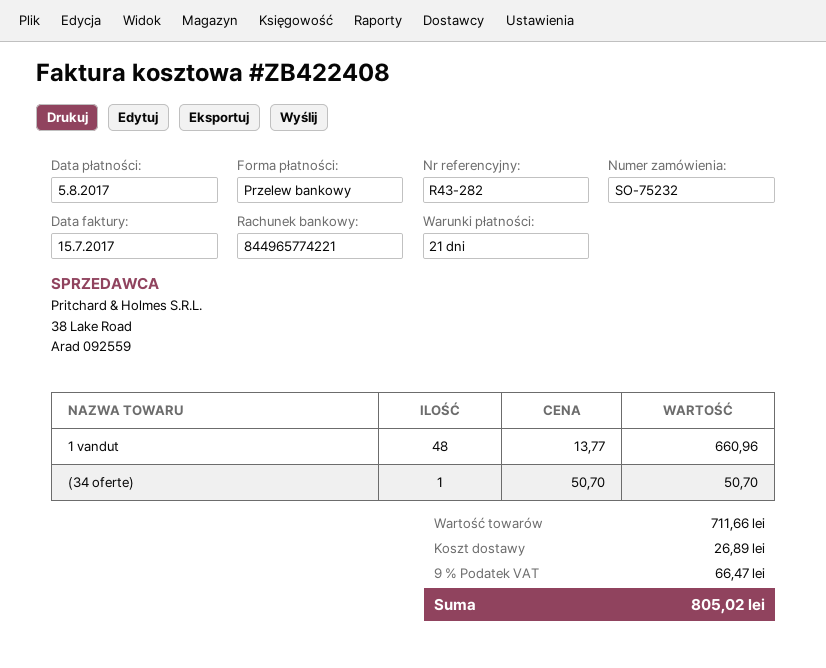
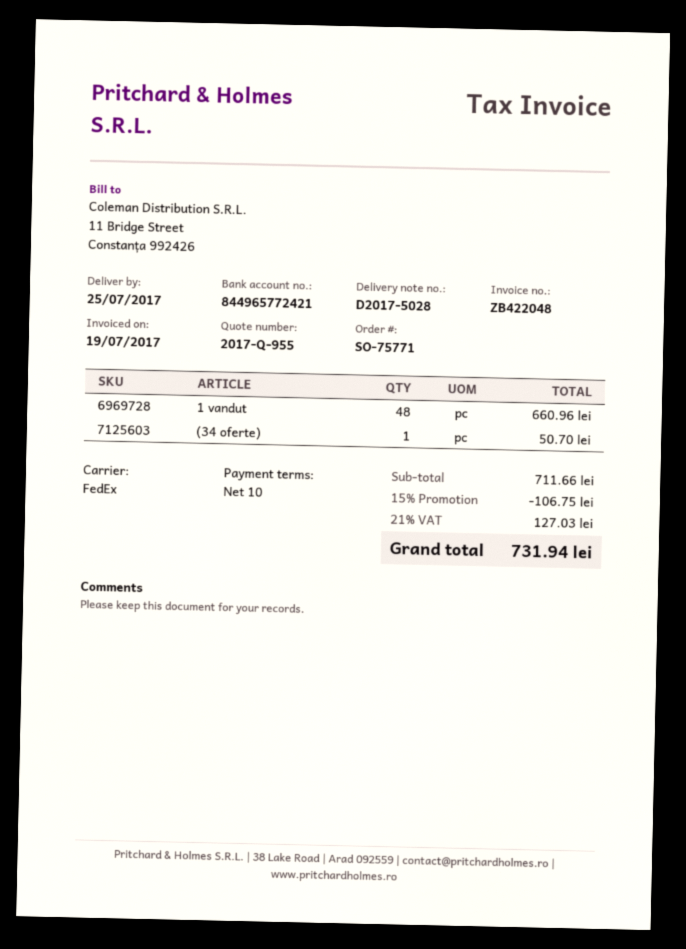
order number: SO-75232 -> SO-75771
invoice number: ZB422408 -> ZB422048
invoice date: 2017-07-15 -> 2017-07-19
payment terms: 21 days -> 10 days
bank account: 844965774221 -> 844965772421
discount: none -> 15% = 106.75
shipping: 26.89 -> none
tax: 9% = 66.47 -> 21% = 127.03
total: 805.02 -> 731.94

